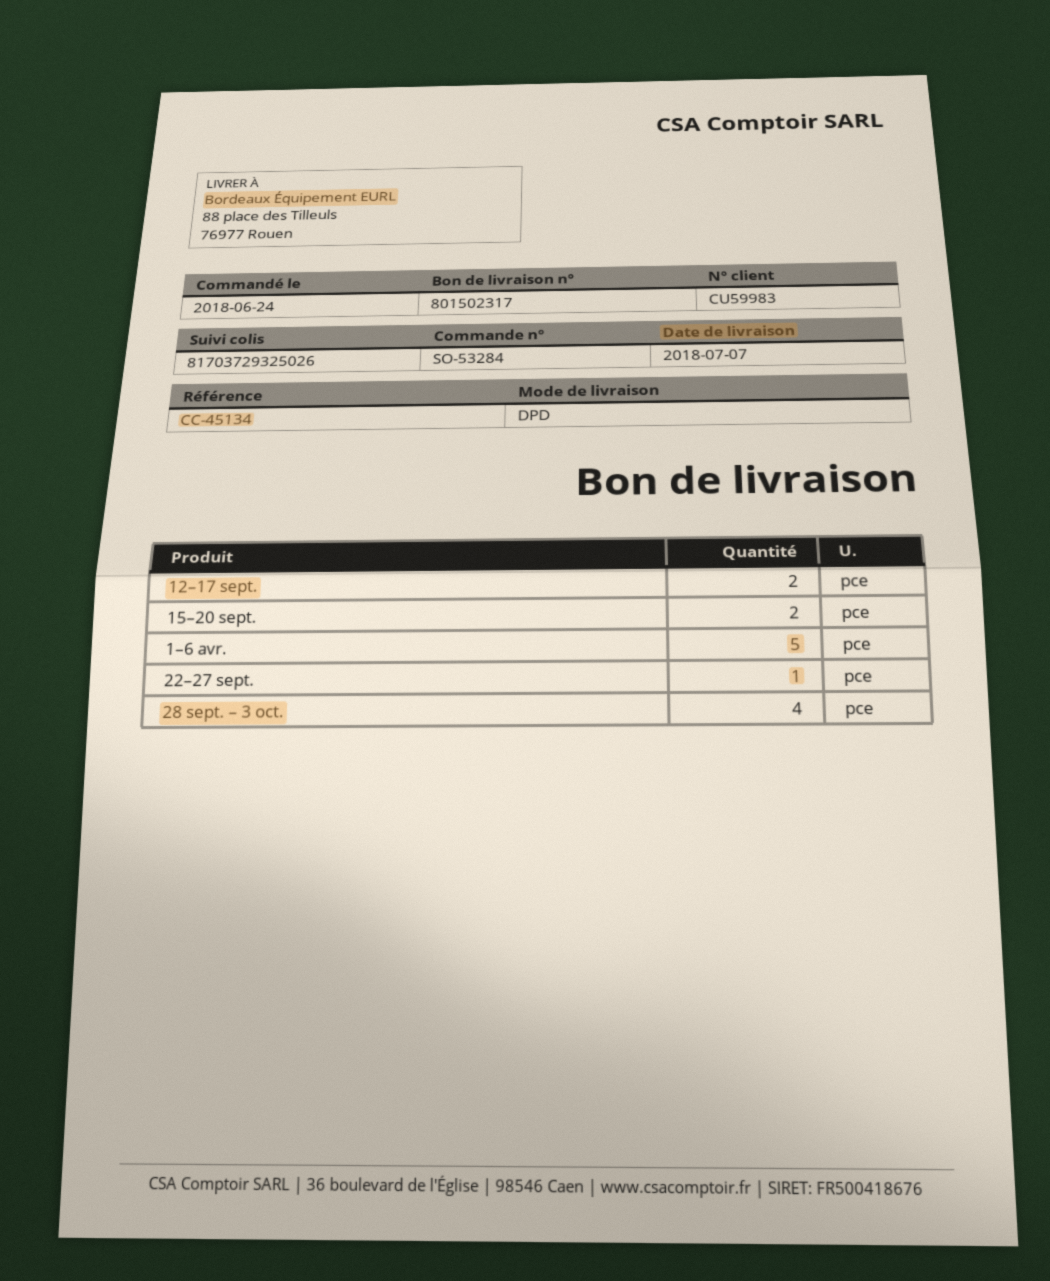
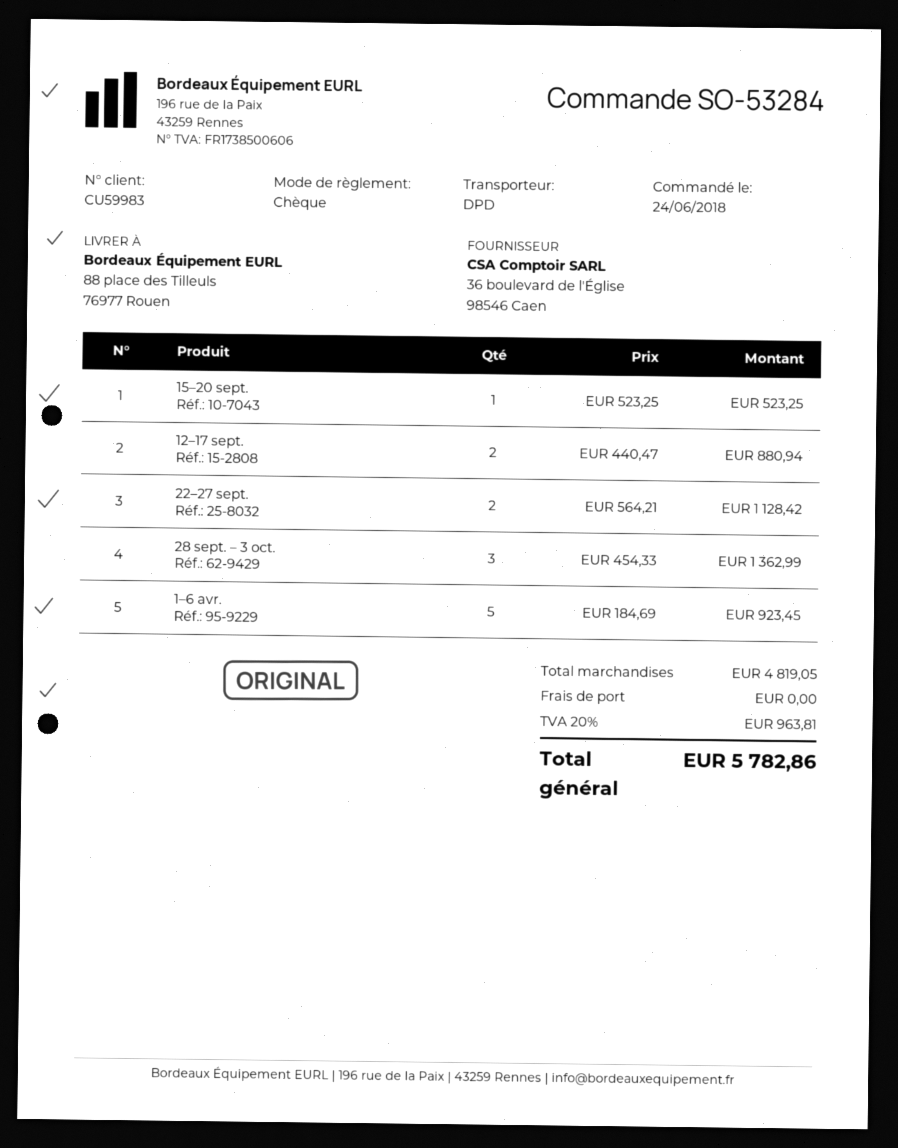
15–20 sept.: 2 -> 1
22–27 sept.: 1 -> 2
28 sept. – 3 oct.: 4 -> 3

